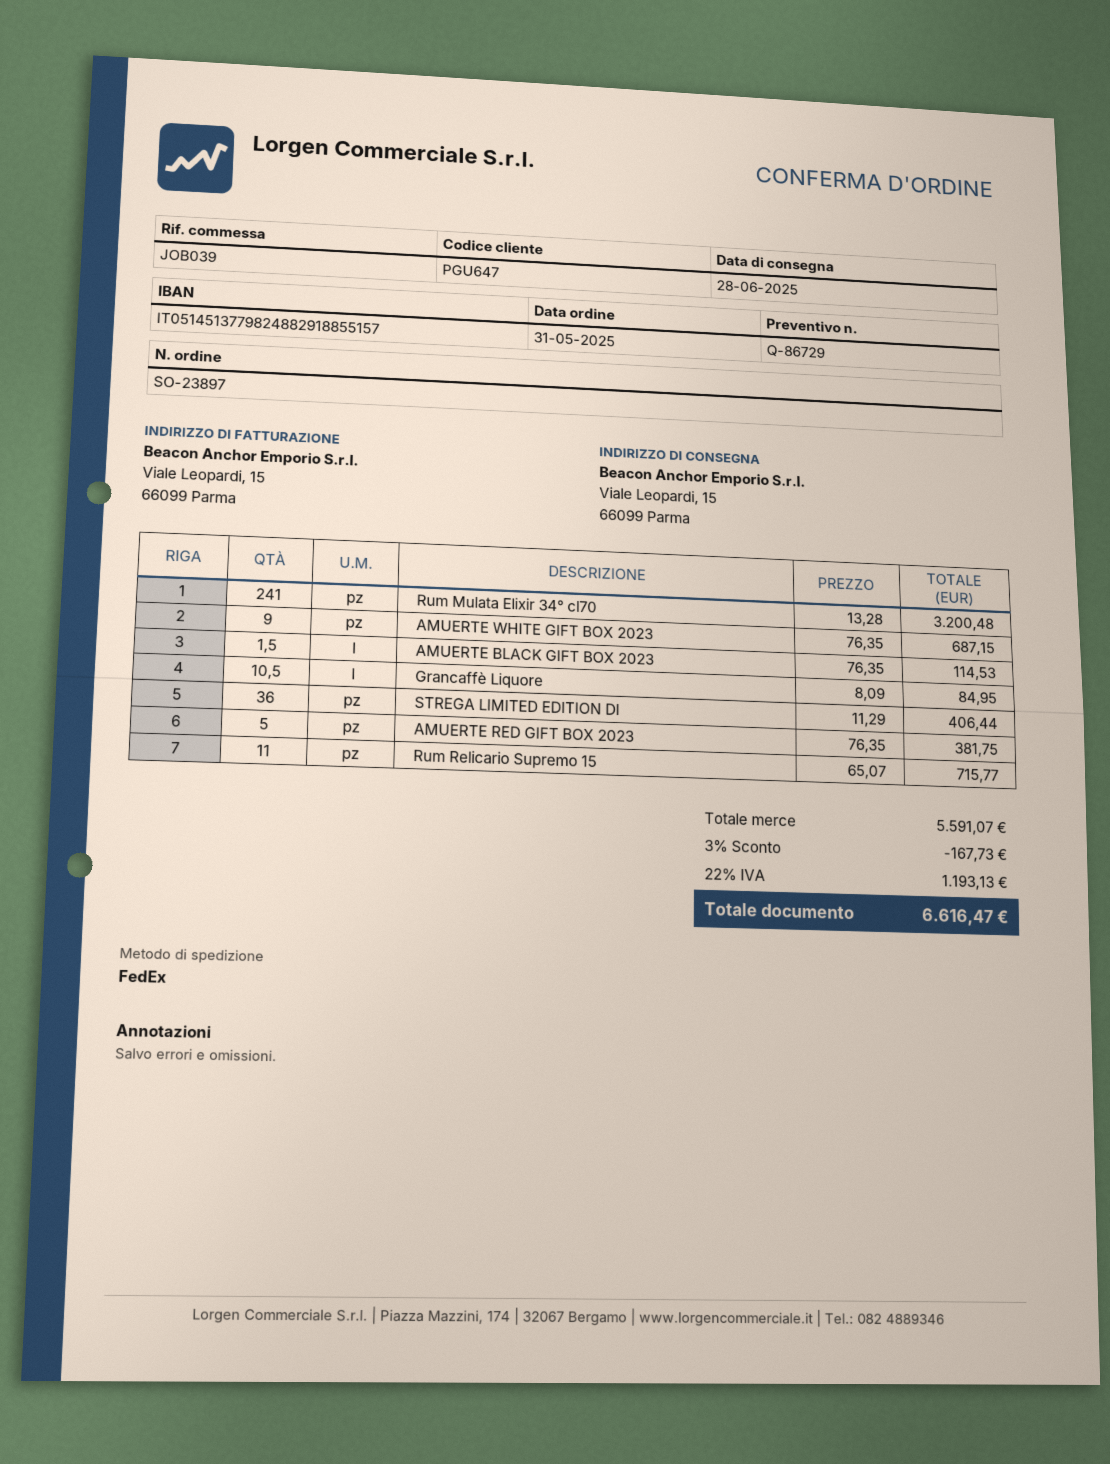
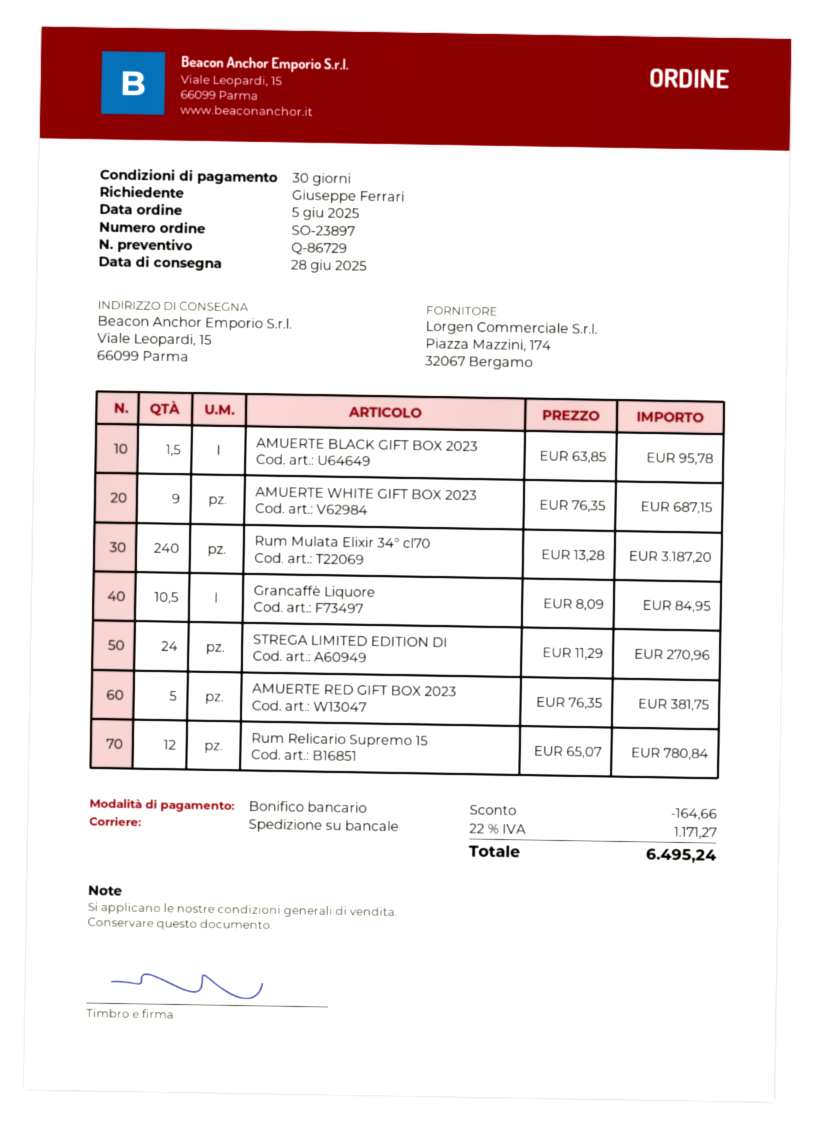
order date: 2025-05-31 -> 2025-06-05
shipping method: FedEx -> pallet freight
Rum Mulata Elixir 34° cl70: 241 x 13.28 = 3200.48 -> 240 x 13.28 = 3187.20
AMUERTE BLACK GIFT BOX 2023: 1.5 x 76.35 = 114.53 -> 1.5 x 63.85 = 95.78
STREGA LIMITED EDITION DI: 36 x 11.29 = 406.44 -> 24 x 11.29 = 270.96
Rum Relicario Supremo 15: 11 x 65.07 = 715.77 -> 12 x 65.07 = 780.84
discount: 167.73 -> 164.66
tax: 22% = 1193.13 -> 22% = 1171.27
total: 6616.47 -> 6495.24

